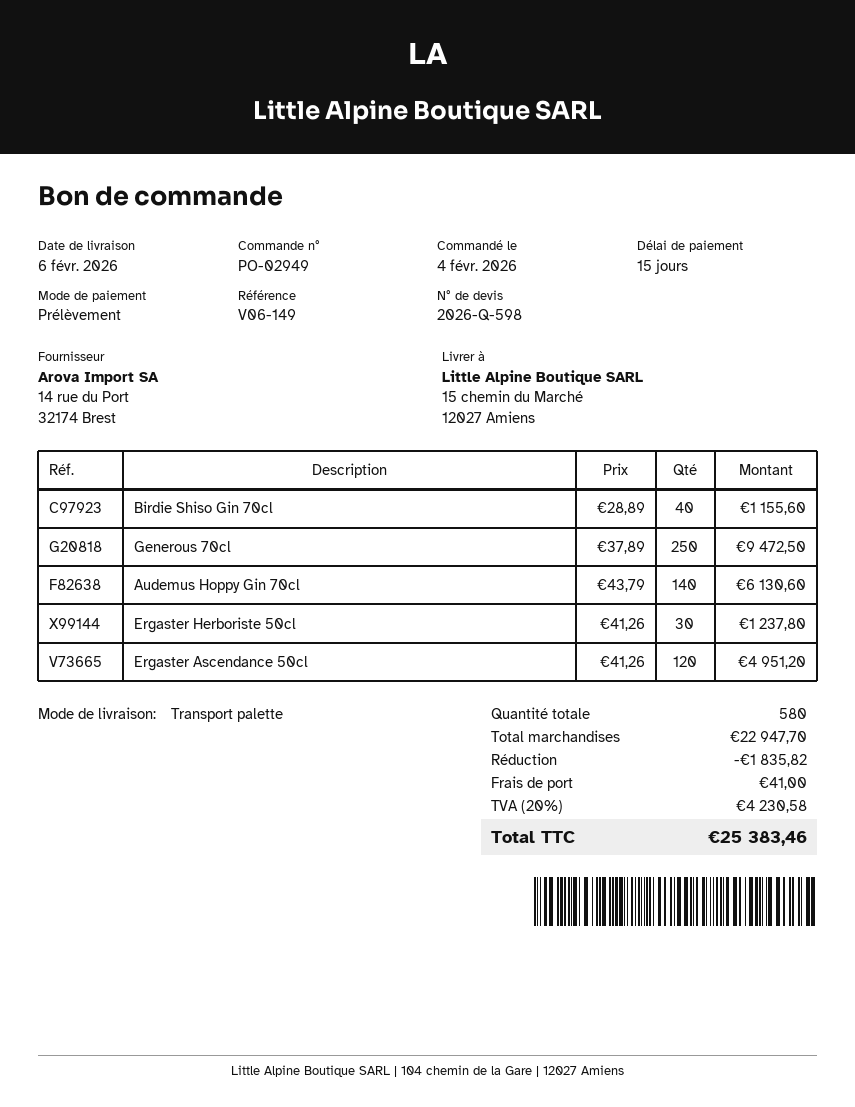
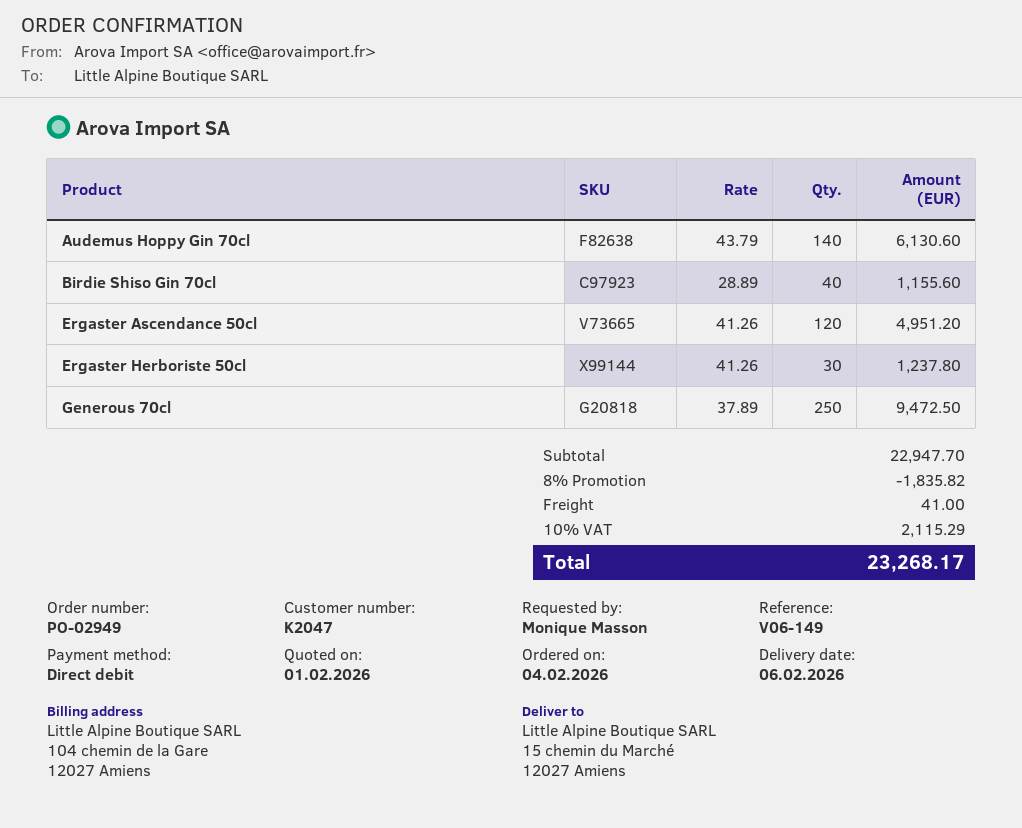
tax: 20% = 4230.58 -> 10% = 2115.29
total: 25383.46 -> 23268.17

